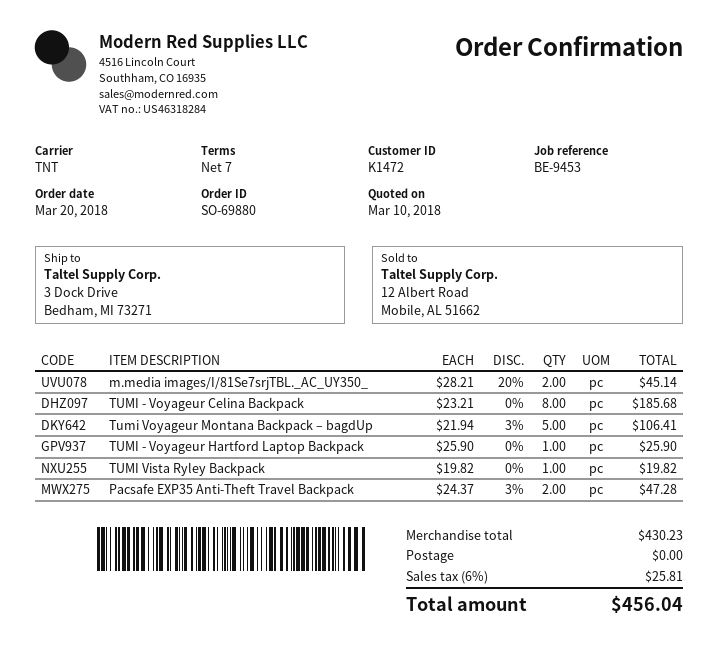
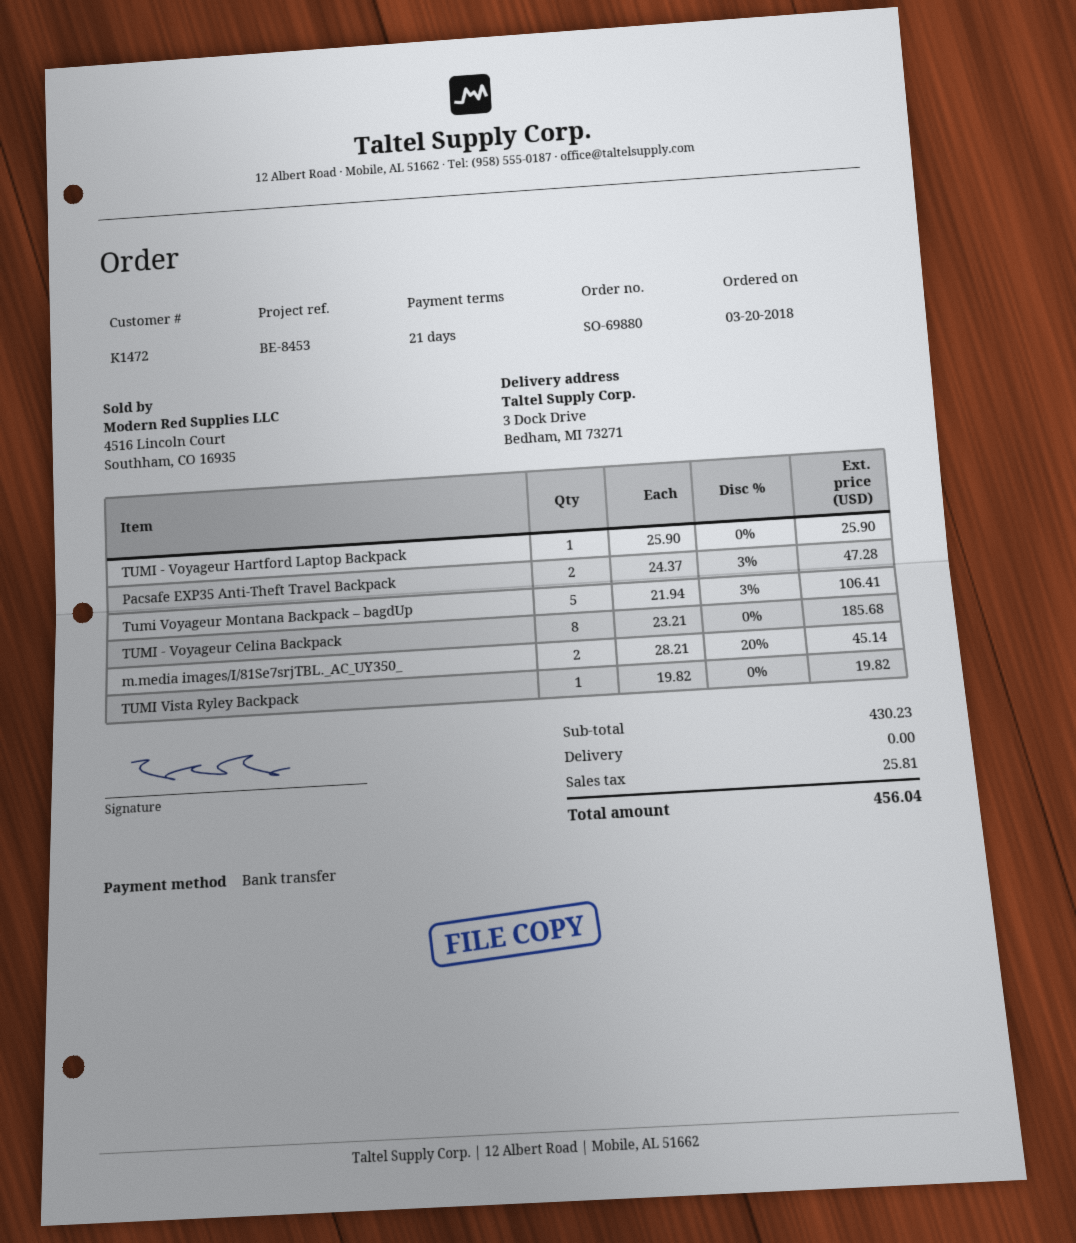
payment terms: 7 days -> 21 days
reference: BE-9453 -> BE-8453

